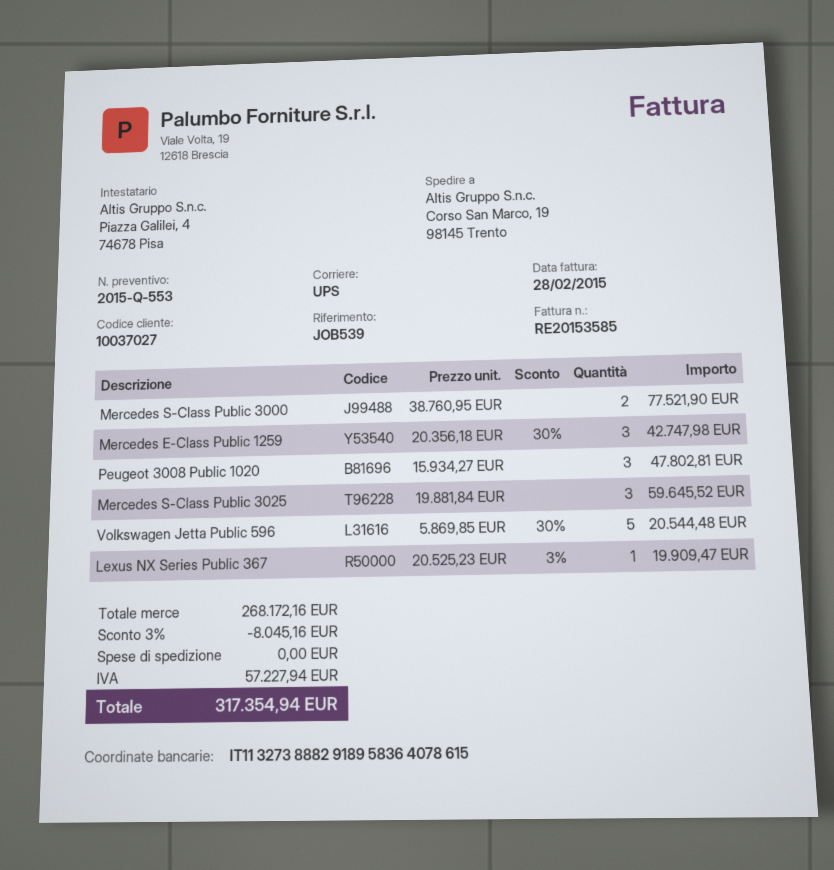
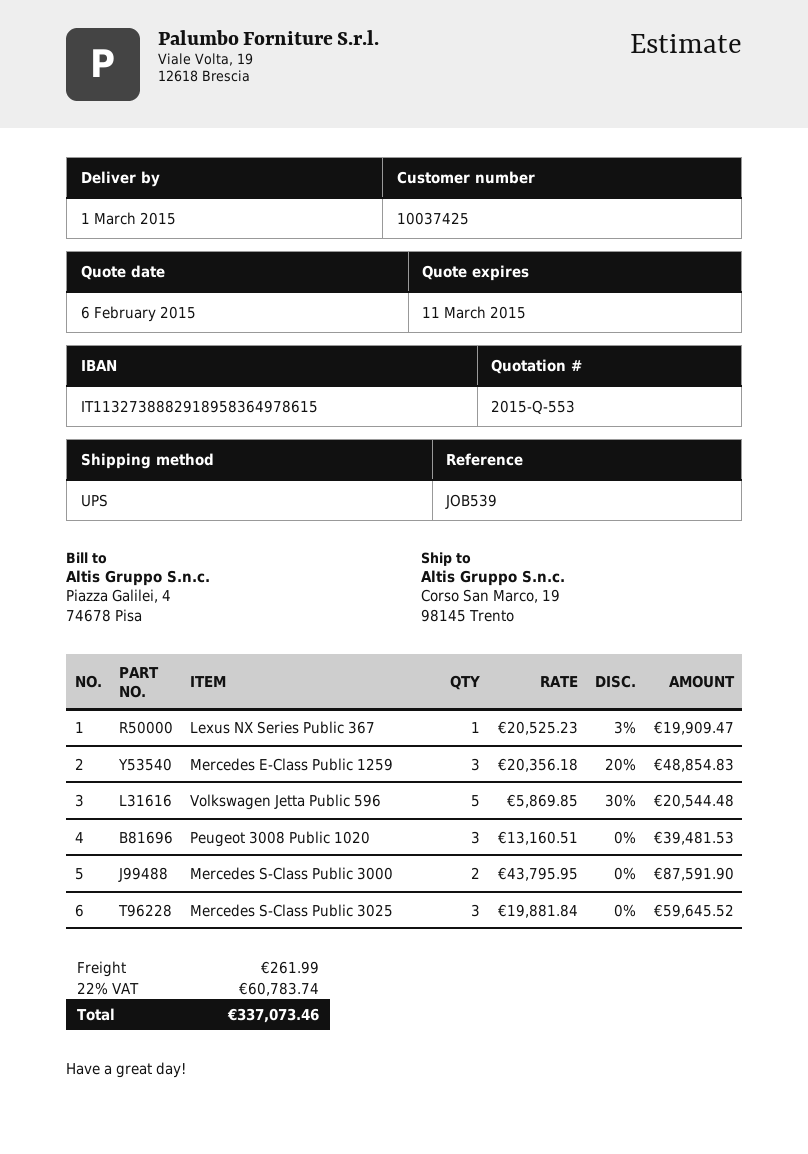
customer number: 10037027 -> 10037425
bank account: IT1132738882918958364078615 -> IT1132738882918958364978615
Mercedes S-Class Public 3000: 2 x 38760.95 = 77521.90 -> 2 x 43795.95 = 87591.90
Mercedes E-Class Public 1259: 3 x 20356.18 - 30% = 42747.98 -> 3 x 20356.18 - 20% = 48854.83
Peugeot 3008 Public 1020: 3 x 15934.27 = 47802.81 -> 3 x 13160.51 = 39481.53
discount: 3% = 8045.16 -> none
shipping: 0.00 -> 261.99
tax: 57227.94 -> 60783.74
total: 317354.94 -> 337073.46

